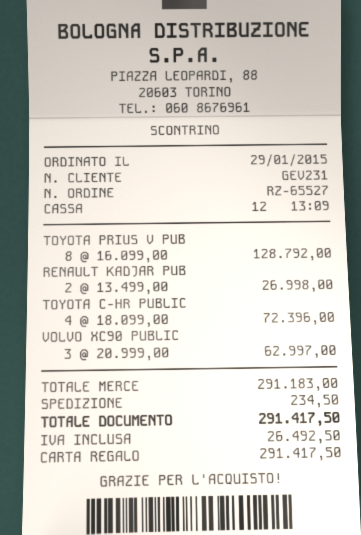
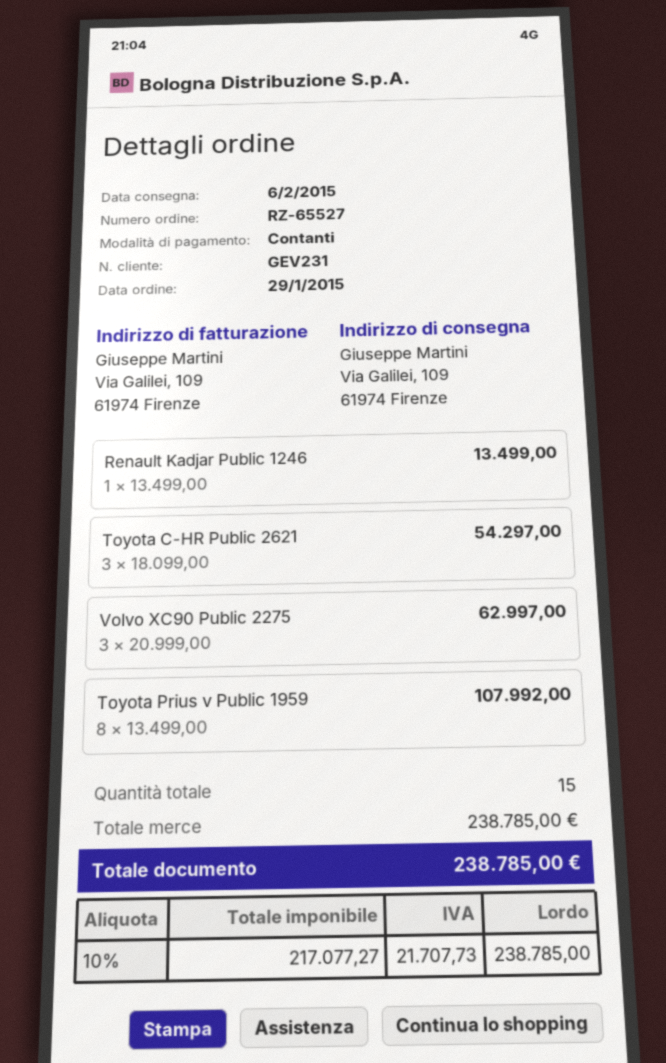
payment method: gift card -> cash
TOYOTA PRIUS V PUB: 8 x 16099.00 = 128792.00 -> 8 x 13499.00 = 107992.00
RENAULT KADJAR PUB: 2 x 13499.00 = 26998.00 -> 1 x 13499.00 = 13499.00
TOYOTA C-HR PUBLIC: 4 x 18099.00 = 72396.00 -> 3 x 18099.00 = 54297.00
subtotal: 291183.00 -> 238785.00
shipping: 234.50 -> none
tax: 26492.50 -> 21707.73
total: 291417.50 -> 238785.00

